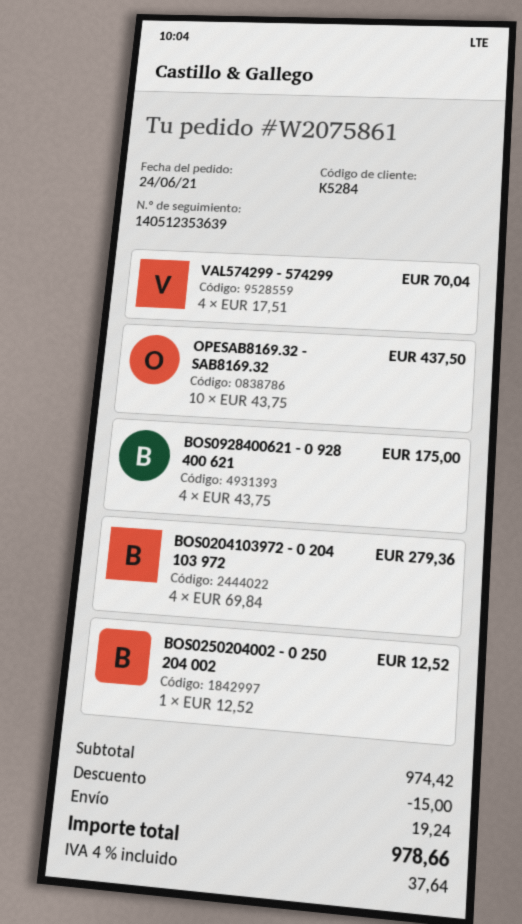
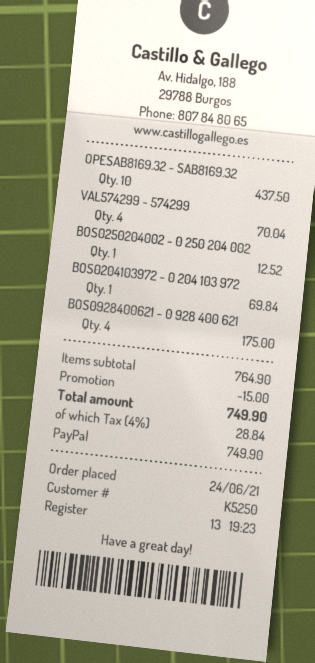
customer number: K5284 -> K5250
BOS0204103972 - 0 204 103 972: 4 for 279.36 -> 1 for 69.84
subtotal: 974.42 -> 764.90
shipping: 19.24 -> none
tax: 4% = 37.64 -> 4% = 28.84
total: 978.66 -> 749.90

